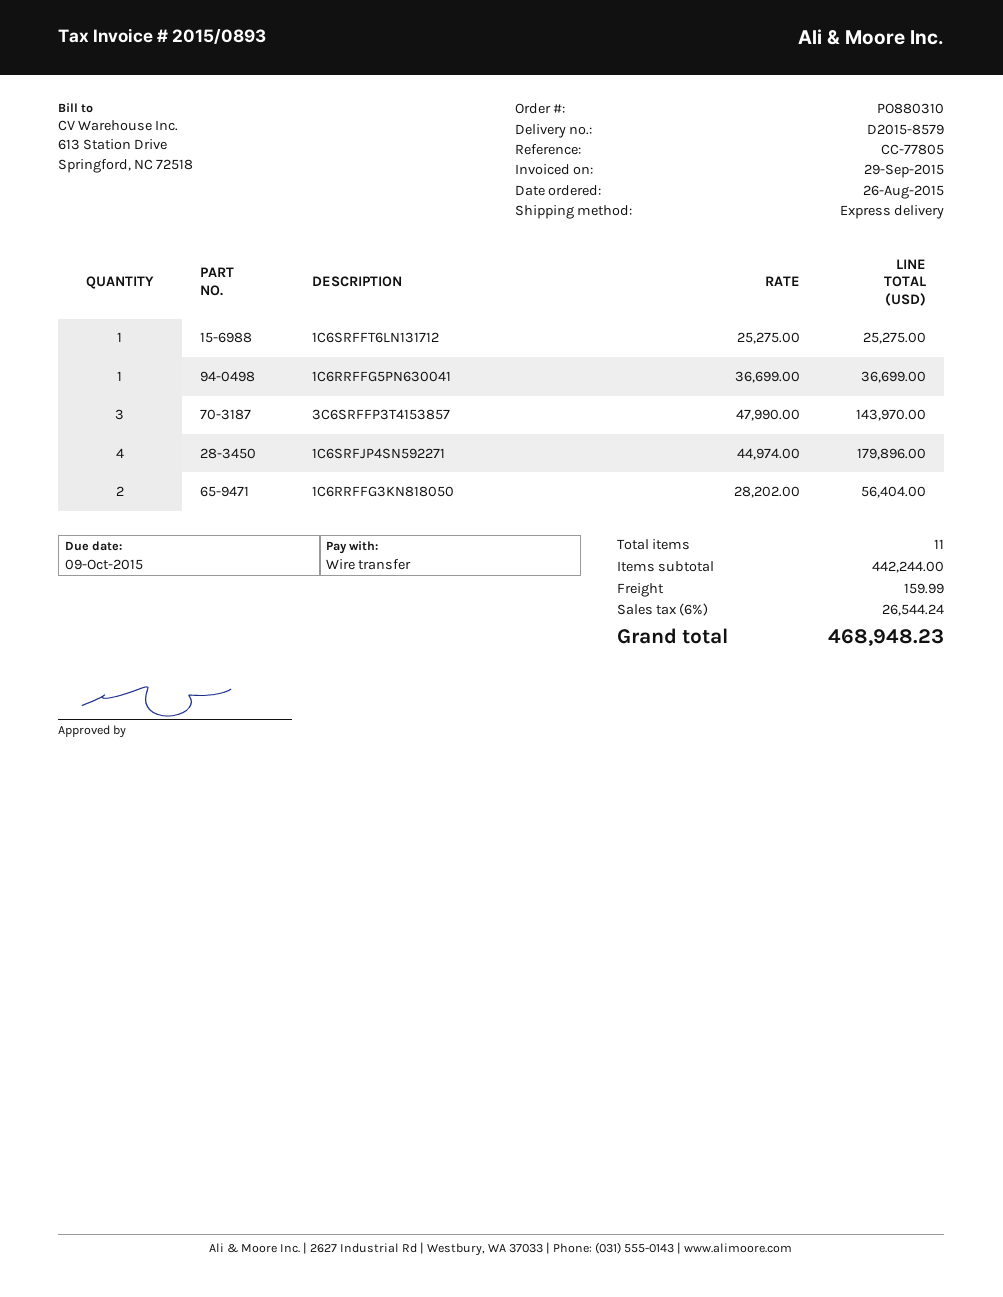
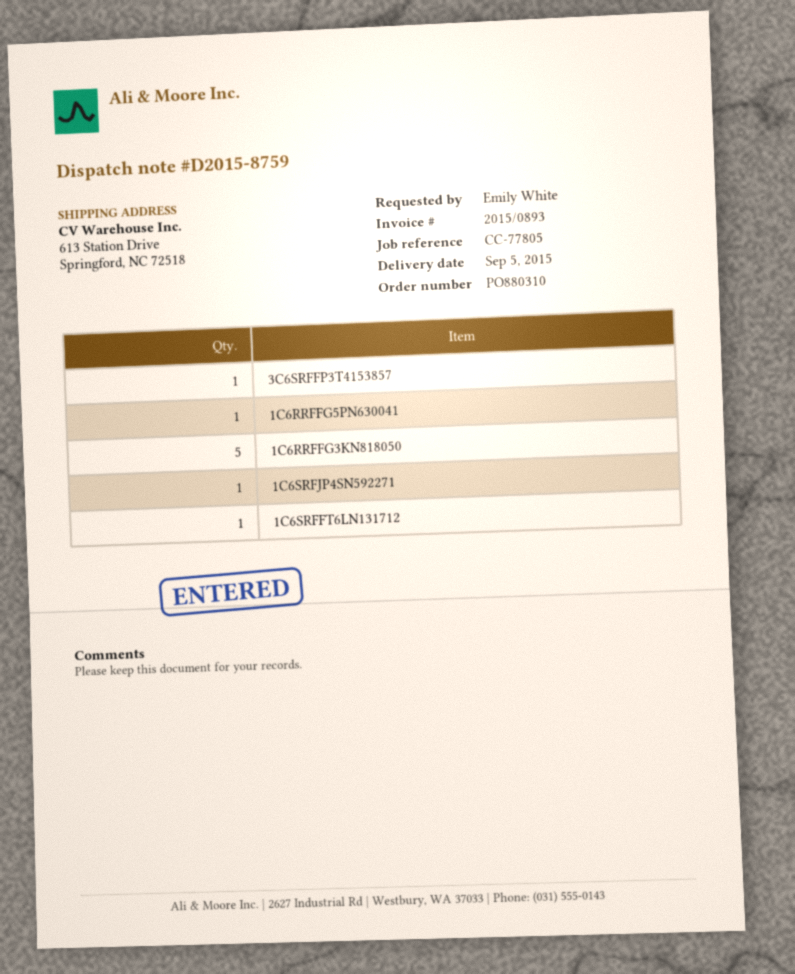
delivery note number: D2015-8579 -> D2015-8759
3C6SRFFP3T4153857: 3 -> 1
1C6SRFJP4SN592271: 4 -> 1
1C6RRFFG3KN818050: 2 -> 5

